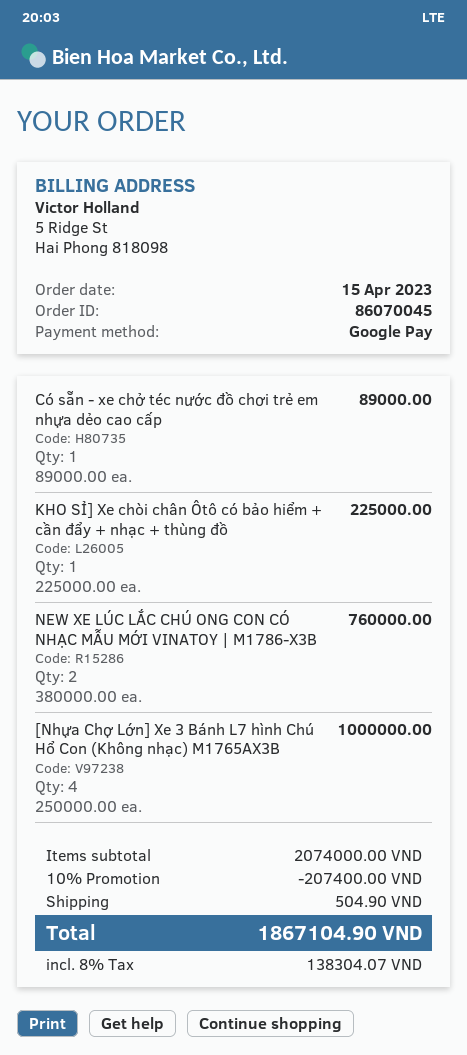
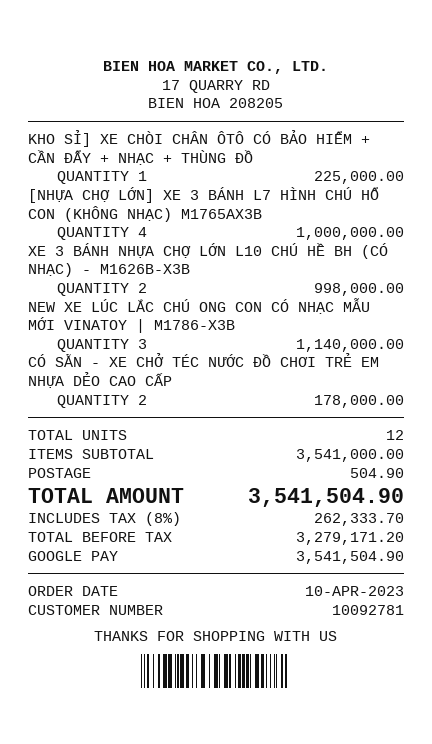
order date: 2023-04-15 -> 2023-04-10
Có sẵn - xe chở téc nước đồ chơi trẻ em nhựa dẻo cao cấp: 1 for 89000.00 -> 2 for 178000.00
NEW XE LÚC LẮC CHÚ ONG CON CÓ NHẠC MẪU MỚI VINATOY | M1786-X3B: 2 for 760000.00 -> 3 for 1140000.00
XE 3 BÁNH NHỰA CHỢ LỚN L10 CHÚ HỀ BH (CÓ NHẠC) - M1626B-X3B: none -> 2 for 998000.00
subtotal: 2074000.00 -> 3541000.00
discount: 10% = 207400.00 -> none
tax: 8% = 138304.07 -> 8% = 262333.70
total: 1867104.90 -> 3541504.90

